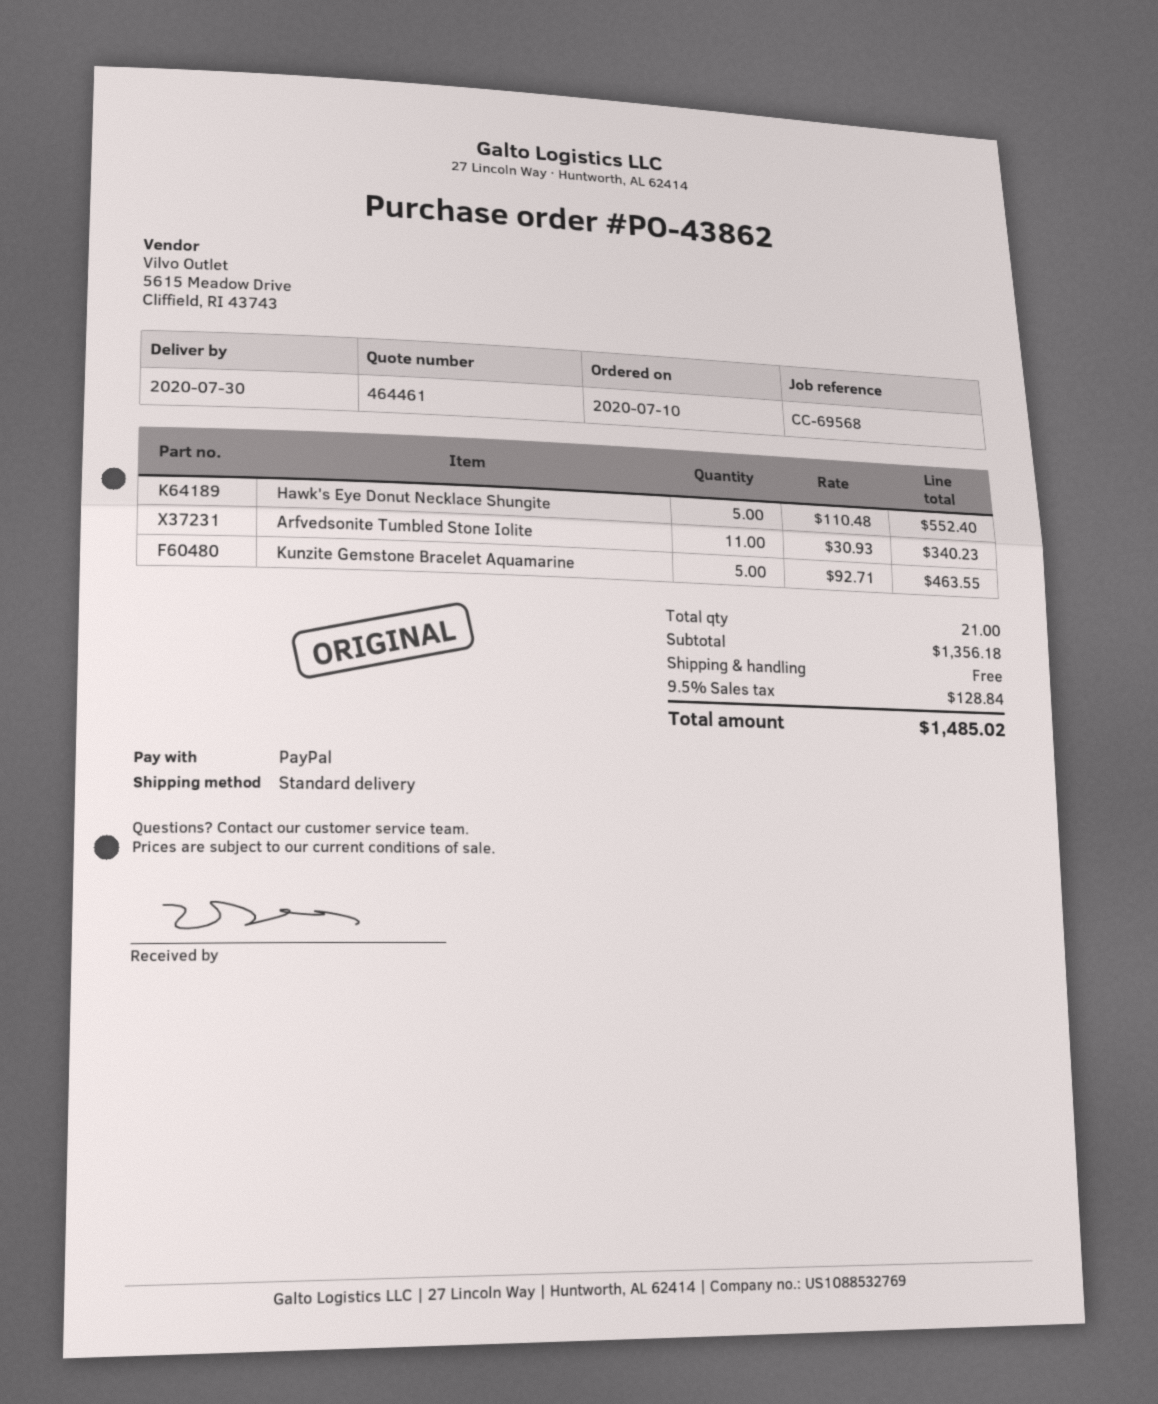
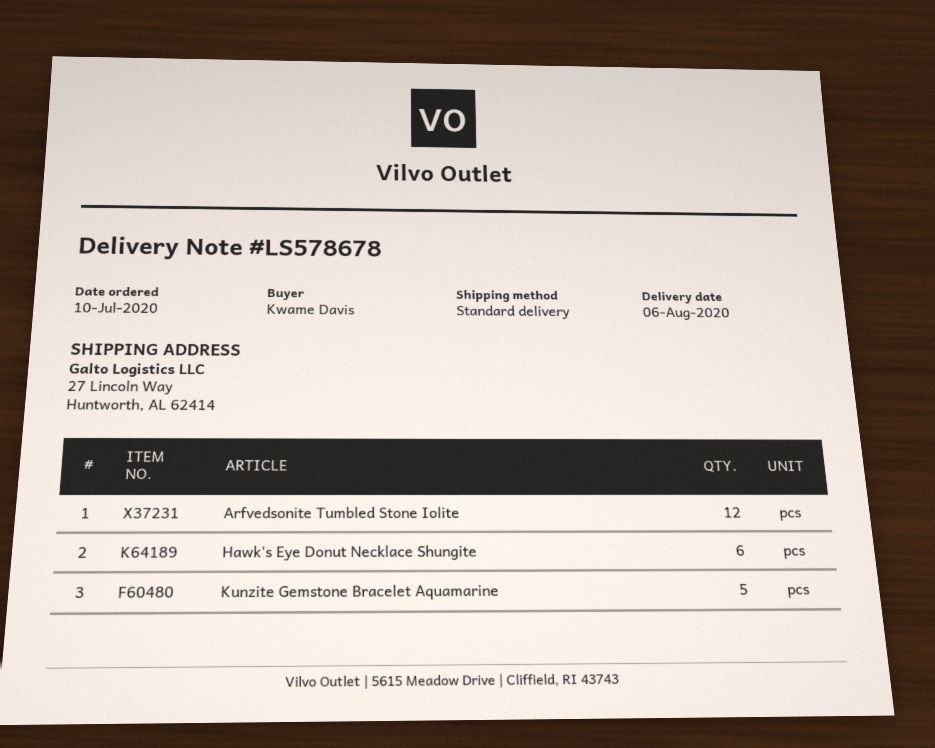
delivery date: 2020-07-30 -> 2020-08-06
Hawk's Eye Donut Necklace Shungite: 5 -> 6
Arfvedsonite Tumbled Stone Iolite: 11 -> 12

